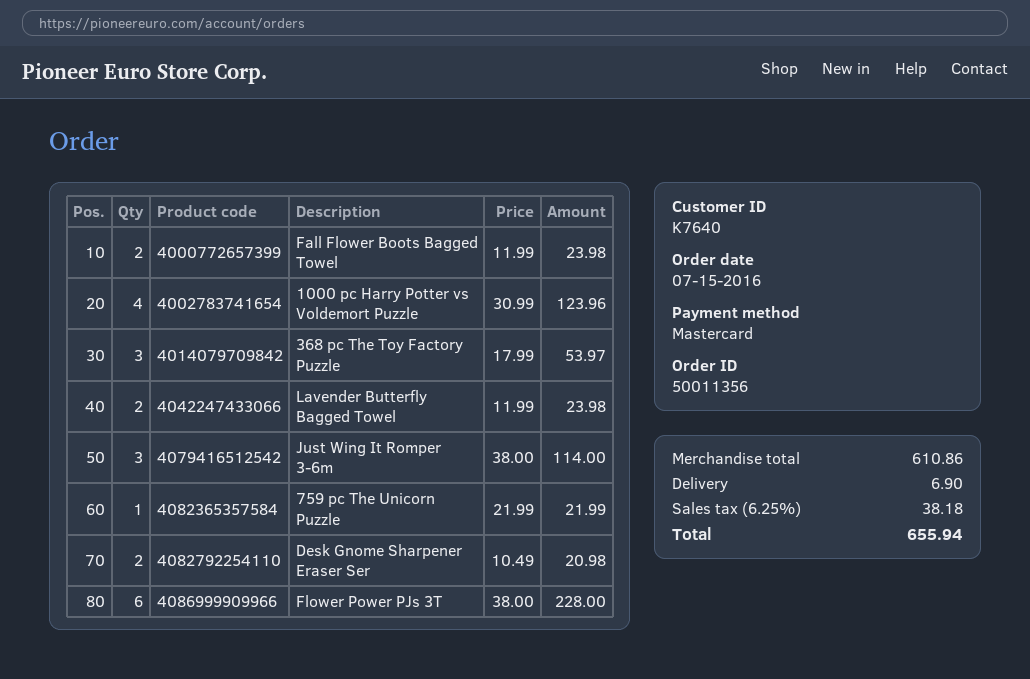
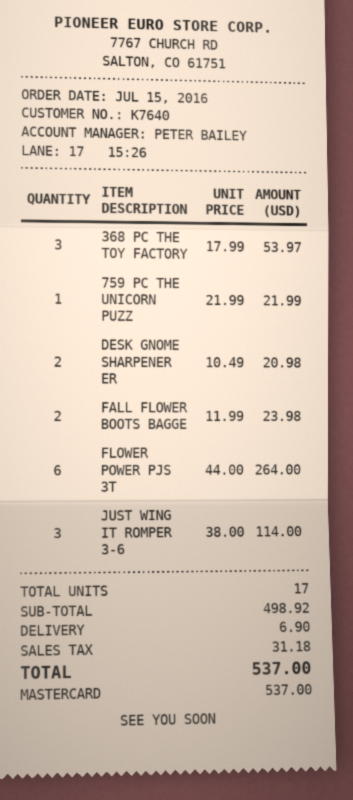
1000 pc Harry Potter vs Voldemort Puzzle: 4 x 30.99 = 123.96 -> none
Lavender Butterfly Bagged Towel: 2 x 11.99 = 23.98 -> none
Flower Power PJs 3T: 6 x 38.00 = 228.00 -> 6 x 44.00 = 264.00
subtotal: 610.86 -> 498.92
tax: 38.18 -> 31.18
total: 655.94 -> 537.00

